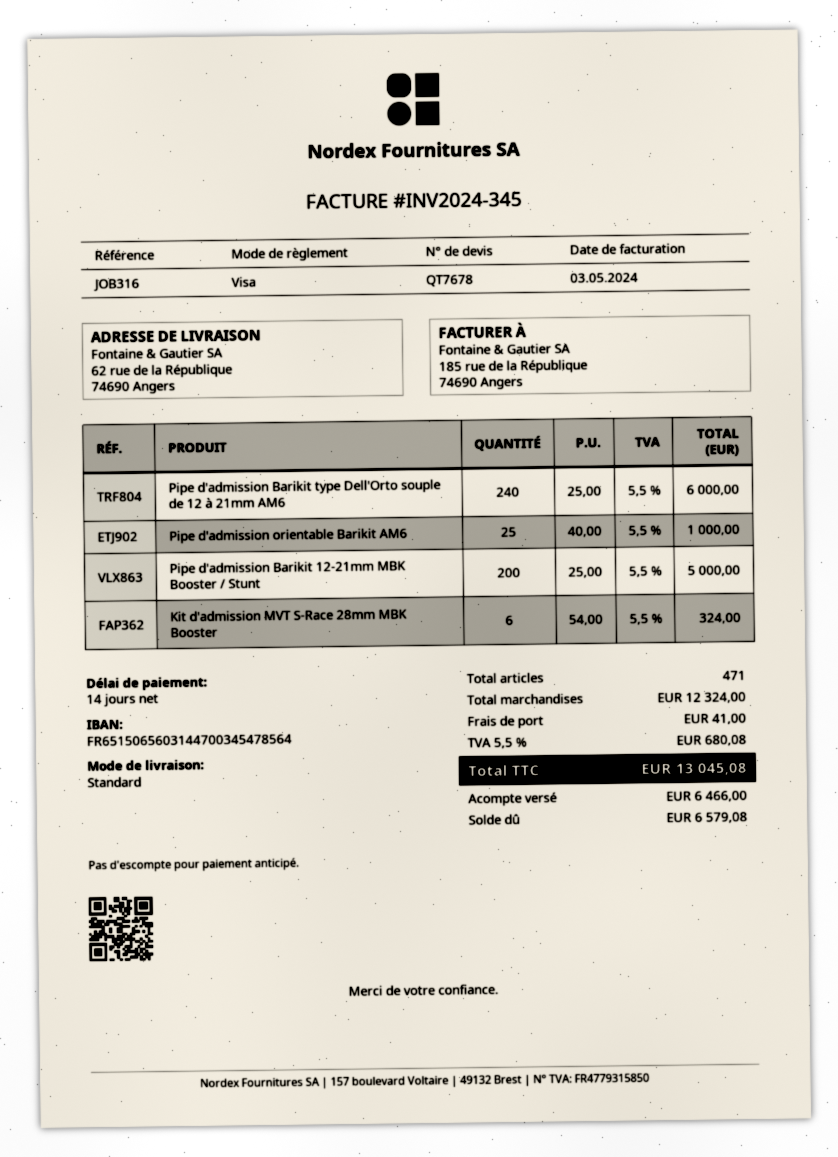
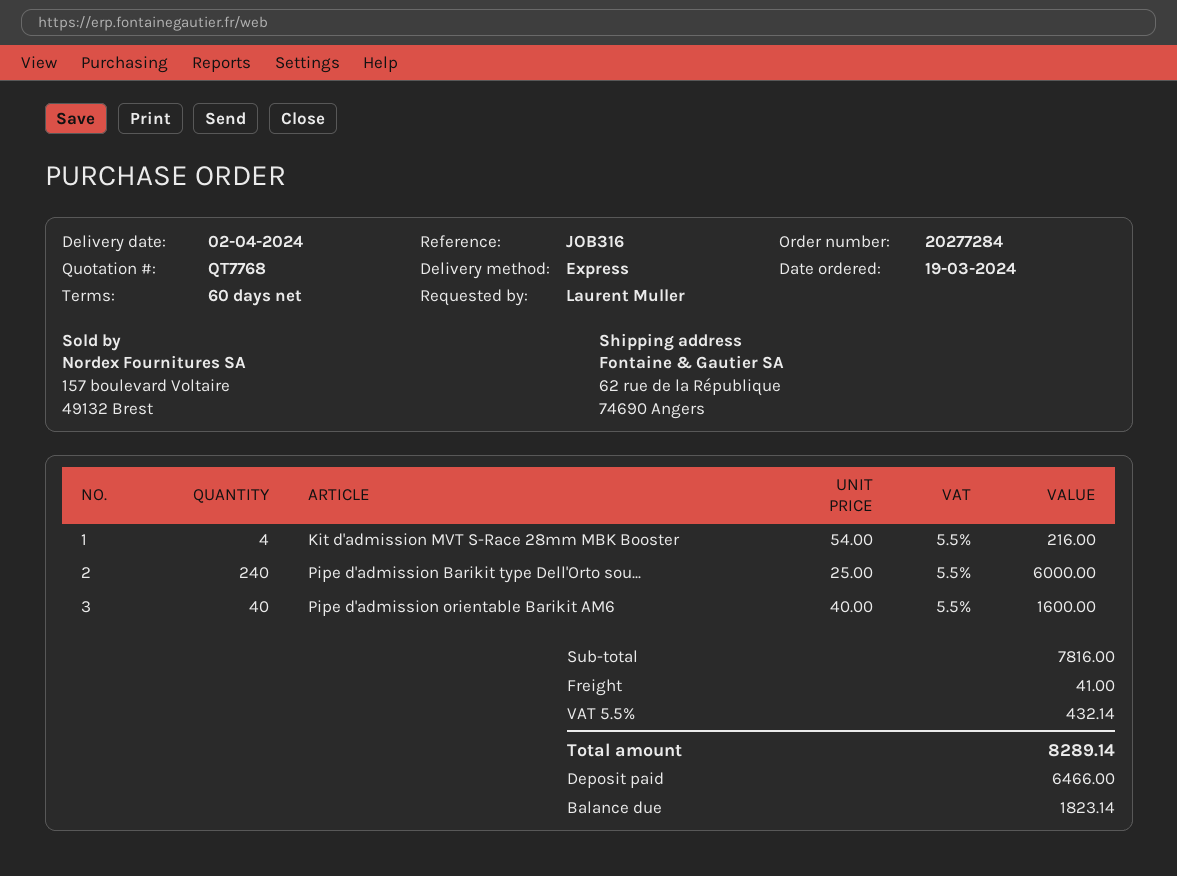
quote number: QT7678 -> QT7768
payment terms: 14 days -> 60 days
shipping method: standard -> express
Pipe d'admission orientable Barikit AM6: 25 x 40.00 = 1000.00 -> 40 x 40.00 = 1600.00
Pipe d'admission Barikit 12-21mm MBK Booster / Stunt: 200 x 25.00 = 5000.00 -> none
Kit d'admission MVT S-Race 28mm MBK Booster: 6 x 54.00 = 324.00 -> 4 x 54.00 = 216.00
subtotal: 12324.00 -> 7816.00
tax: 5.5% = 680.08 -> 5.5% = 432.14
total: 13045.08 -> 8289.14
balance: 6579.08 -> 1823.14

